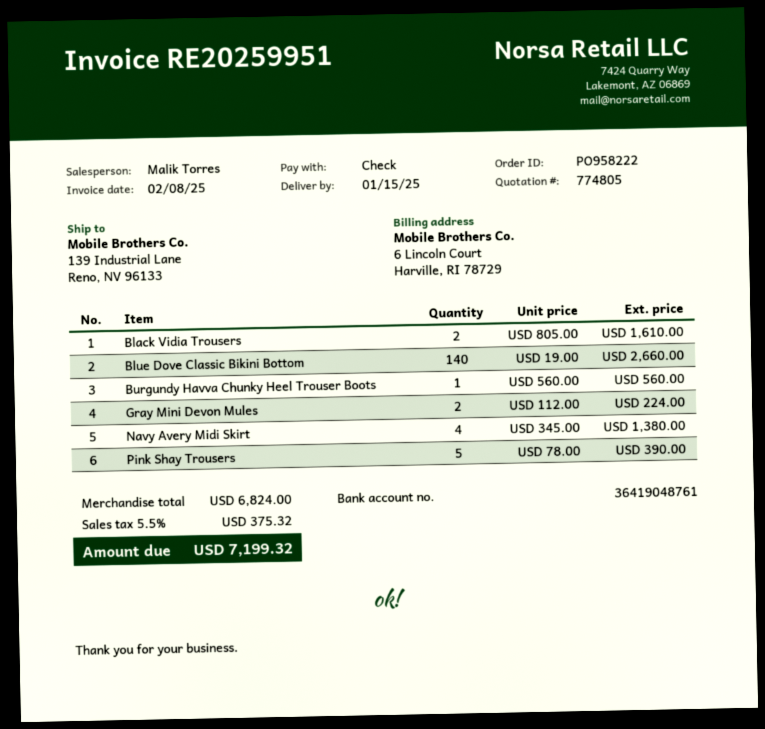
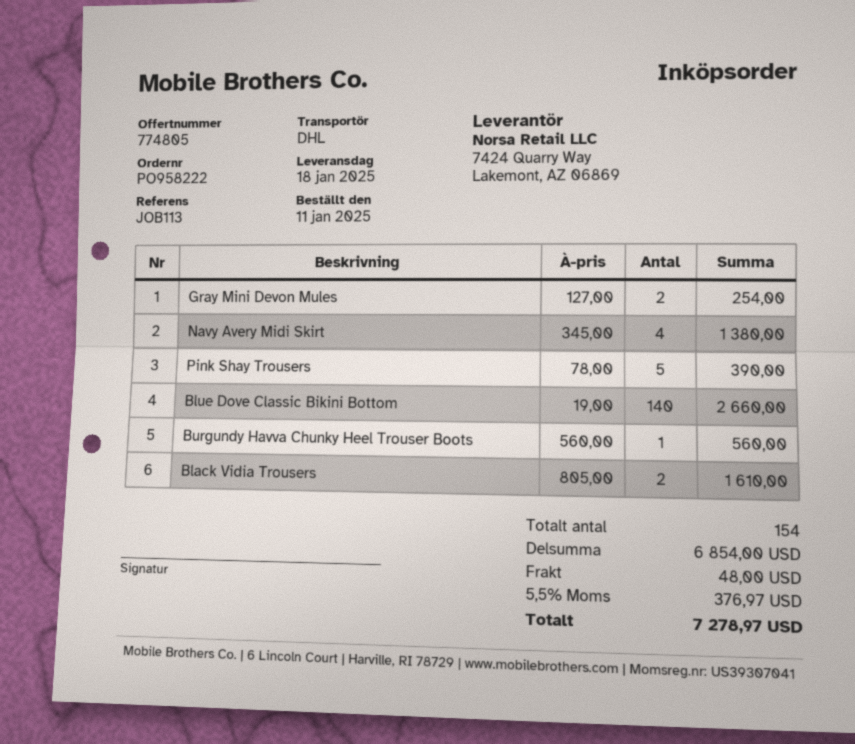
delivery date: 2025-01-15 -> 2025-01-18
Gray Mini Devon Mules: 2 x 112.00 = 224.00 -> 2 x 127.00 = 254.00
subtotal: 6824.00 -> 6854.00
shipping: none -> 48.00
tax: 5.5% = 375.32 -> 5.5% = 376.97
total: 7199.32 -> 7278.97

